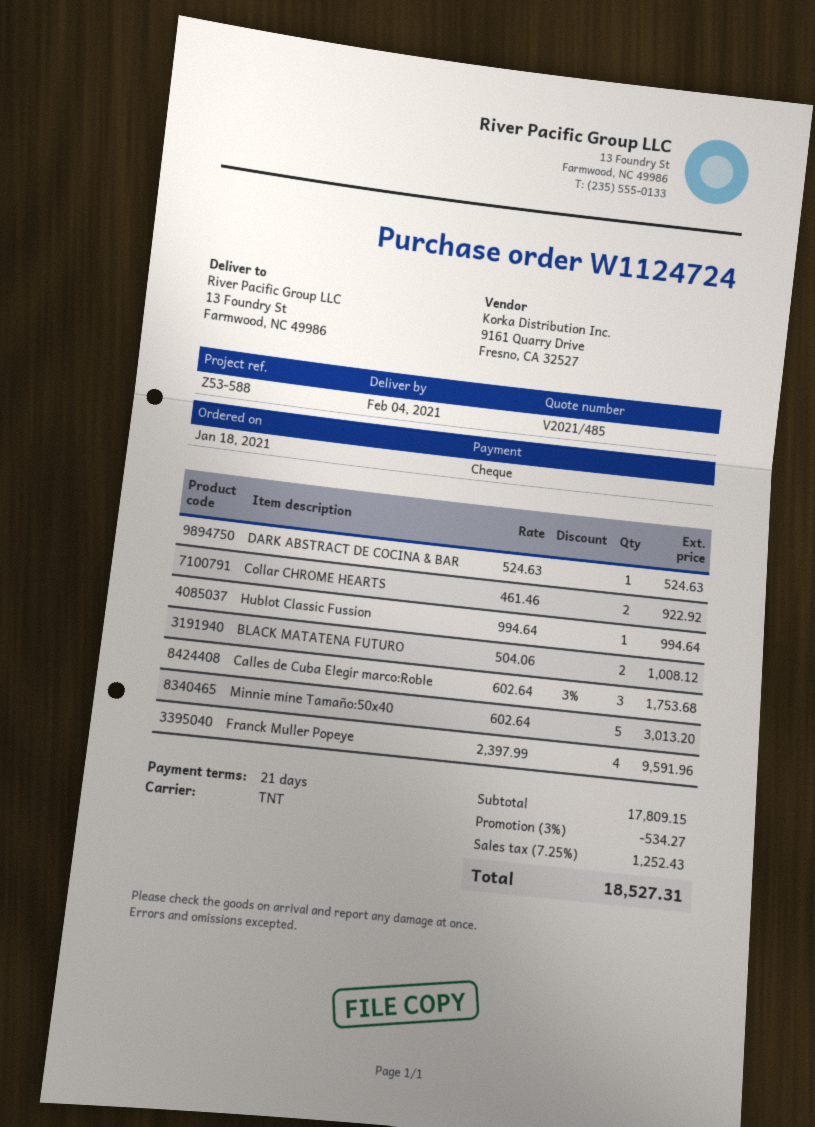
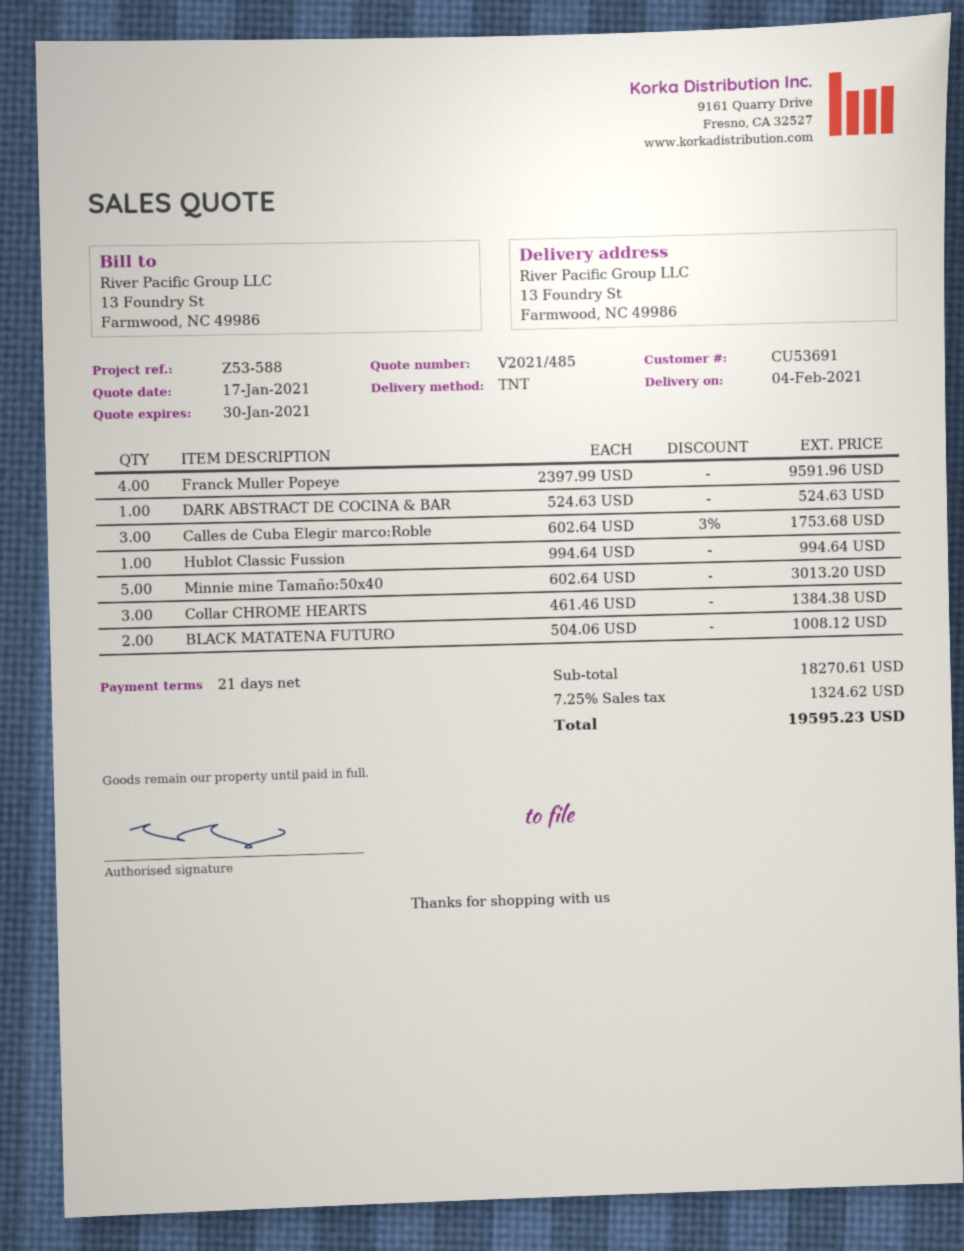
Collar CHROME HEARTS: 2 x 461.46 = 922.92 -> 3 x 461.46 = 1384.38
subtotal: 17809.15 -> 18270.61
discount: 3% = 534.27 -> none
tax: 7.25% = 1252.43 -> 7.25% = 1324.62
total: 18527.31 -> 19595.23

